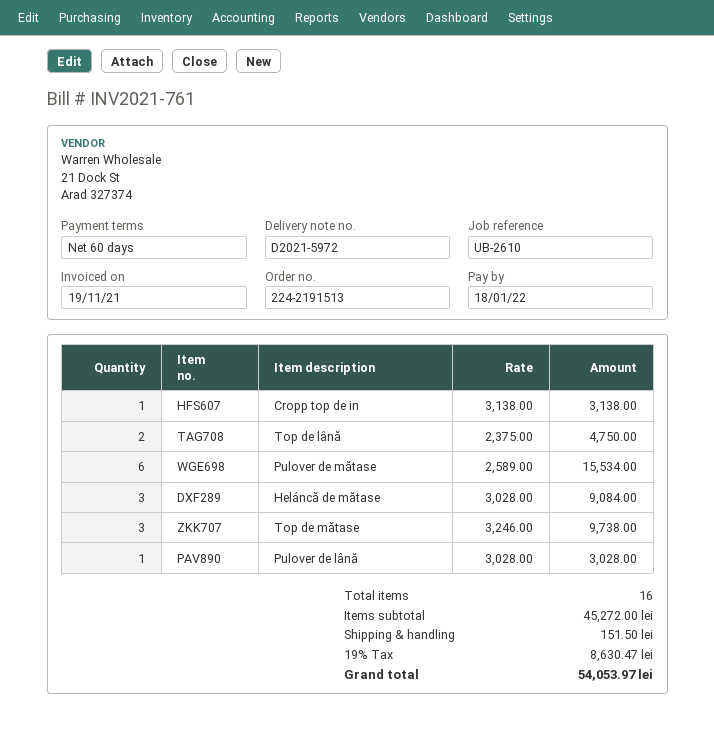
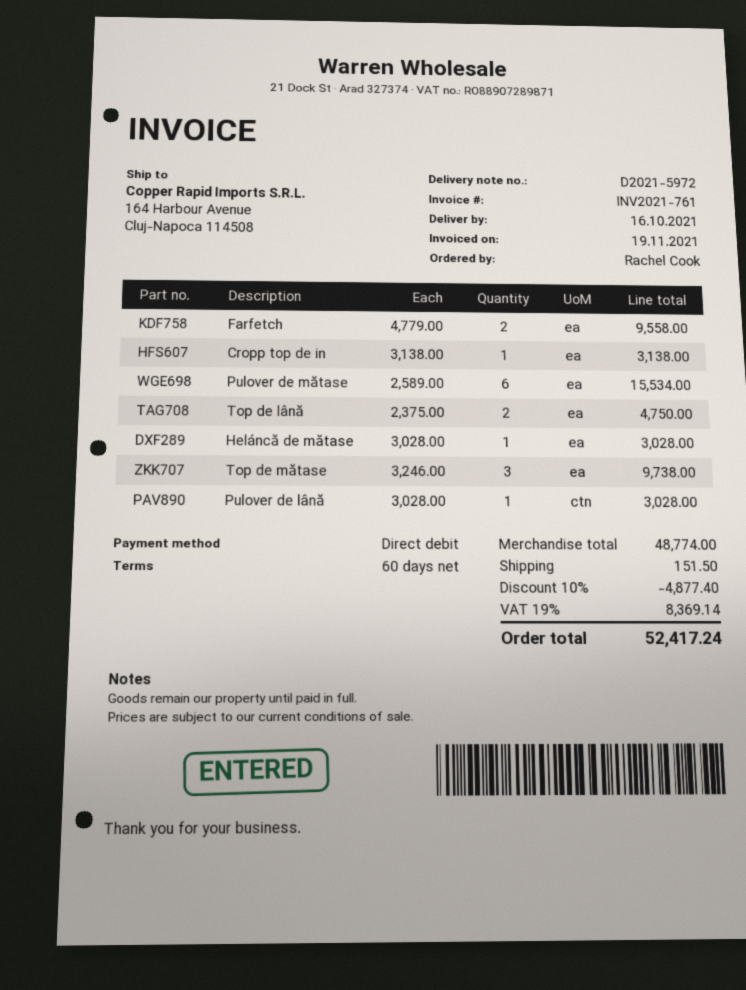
Heláncă de mătase: 3 x 3028.00 = 9084.00 -> 1 x 3028.00 = 3028.00
Farfetch: none -> 2 x 4779.00 = 9558.00
subtotal: 45272.00 -> 48774.00
discount: none -> 10% = 4877.40
tax: 19% = 8630.47 -> 19% = 8369.14
total: 54053.97 -> 52417.24

